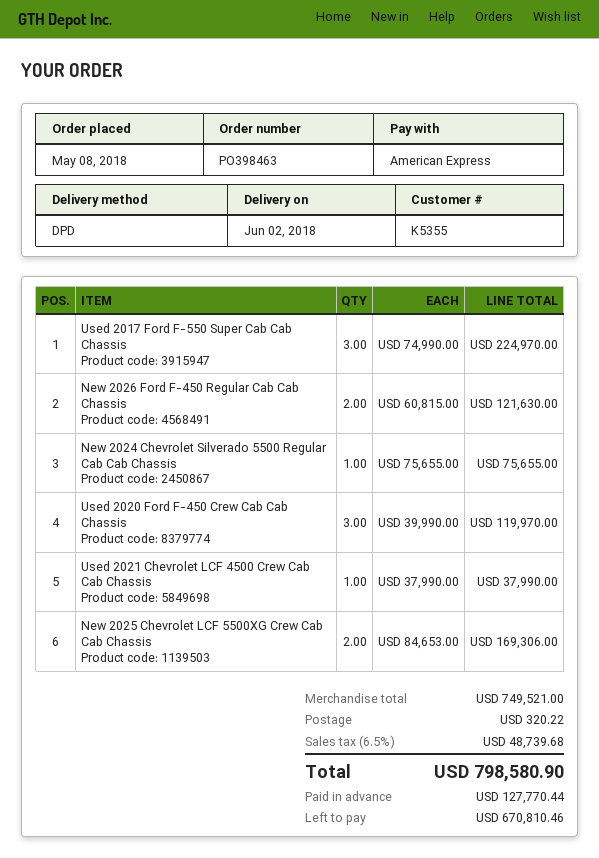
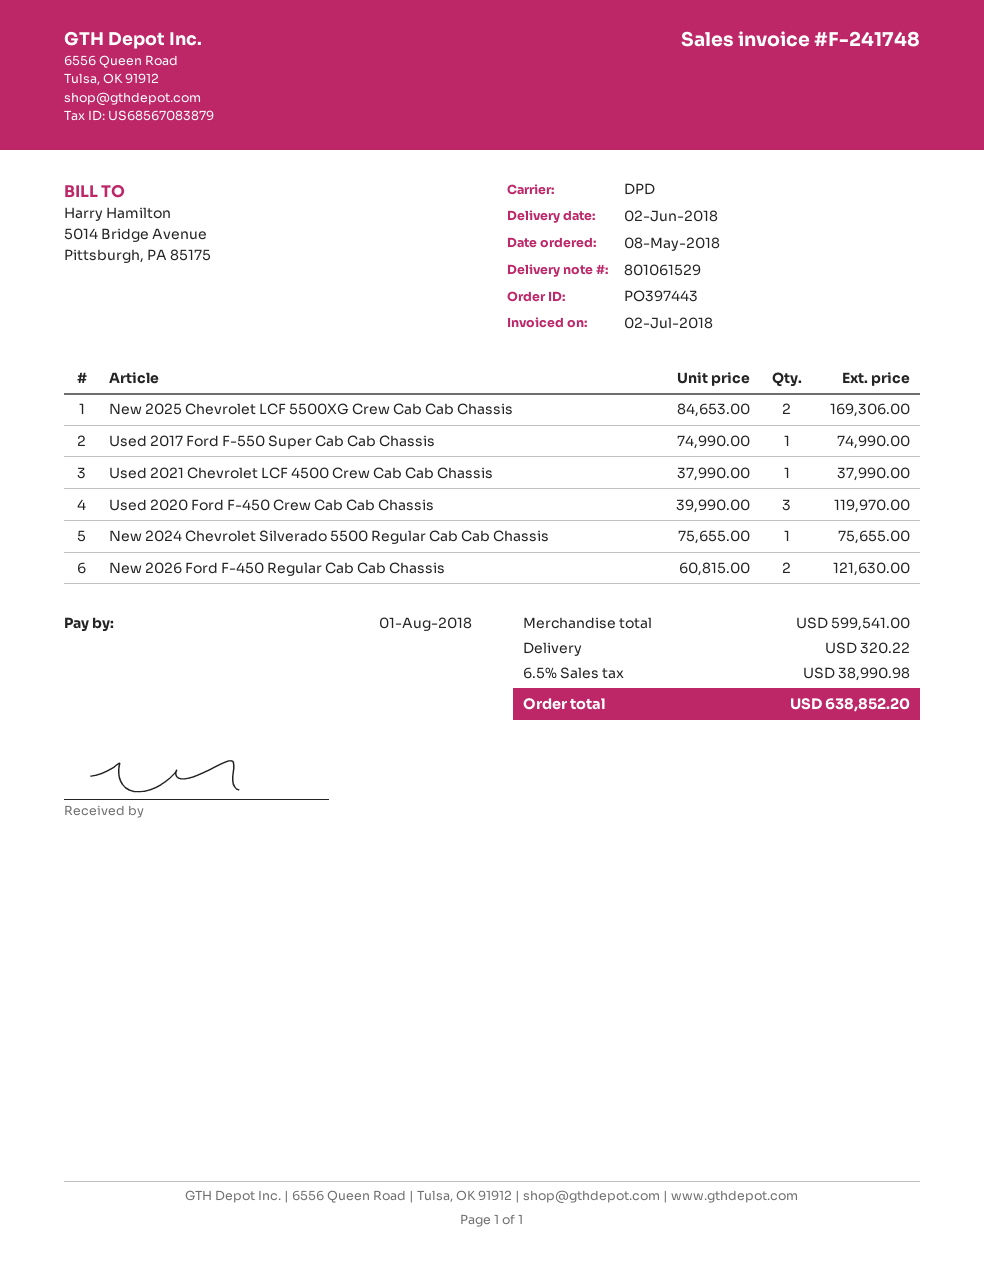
order number: PO398463 -> PO397443
Used 2017 Ford F-550 Super Cab Cab Chassis: 3 x 74990.00 = 224970.00 -> 1 x 74990.00 = 74990.00
subtotal: 749521.00 -> 599541.00
tax: 6.5% = 48739.68 -> 6.5% = 38990.98
total: 798580.90 -> 638852.20

